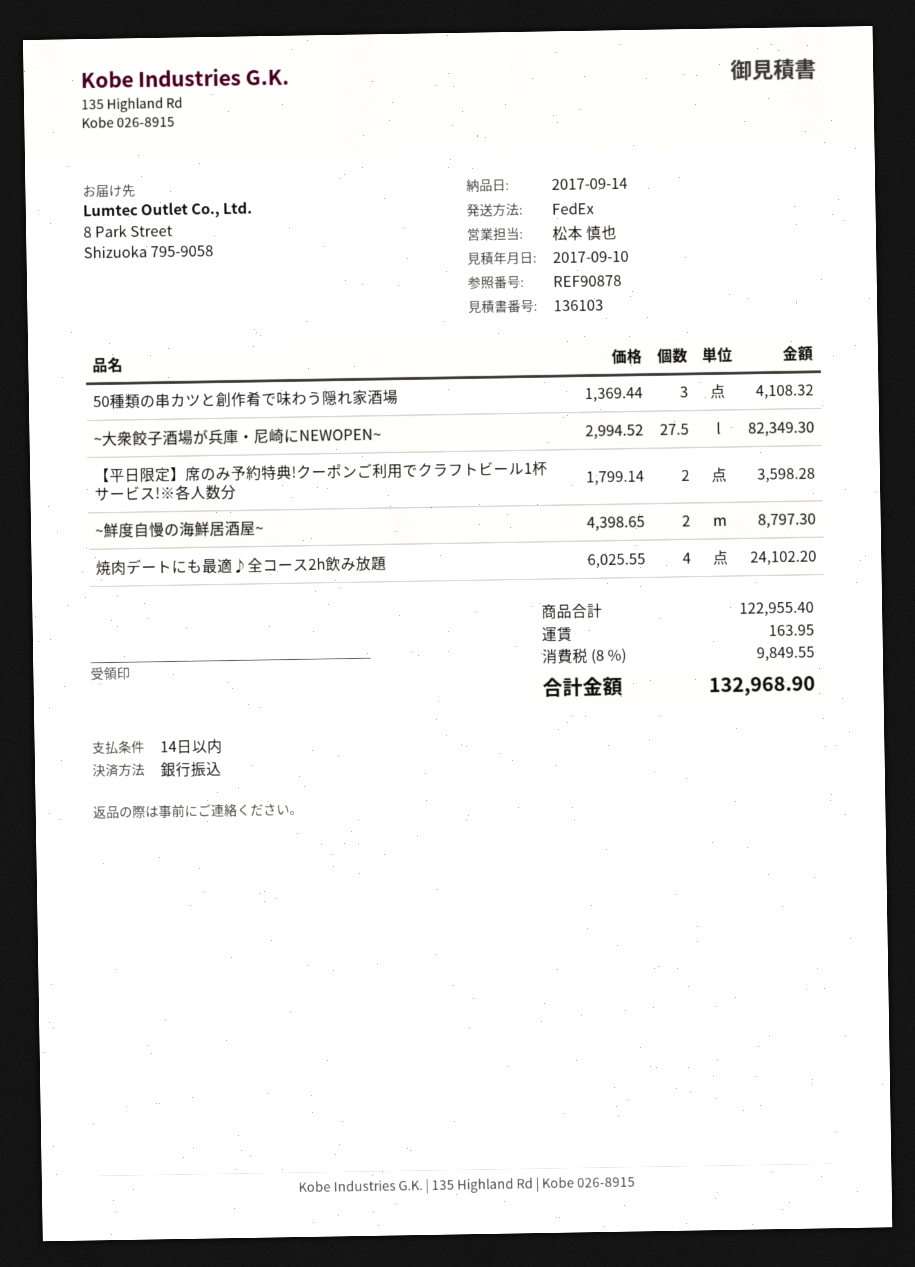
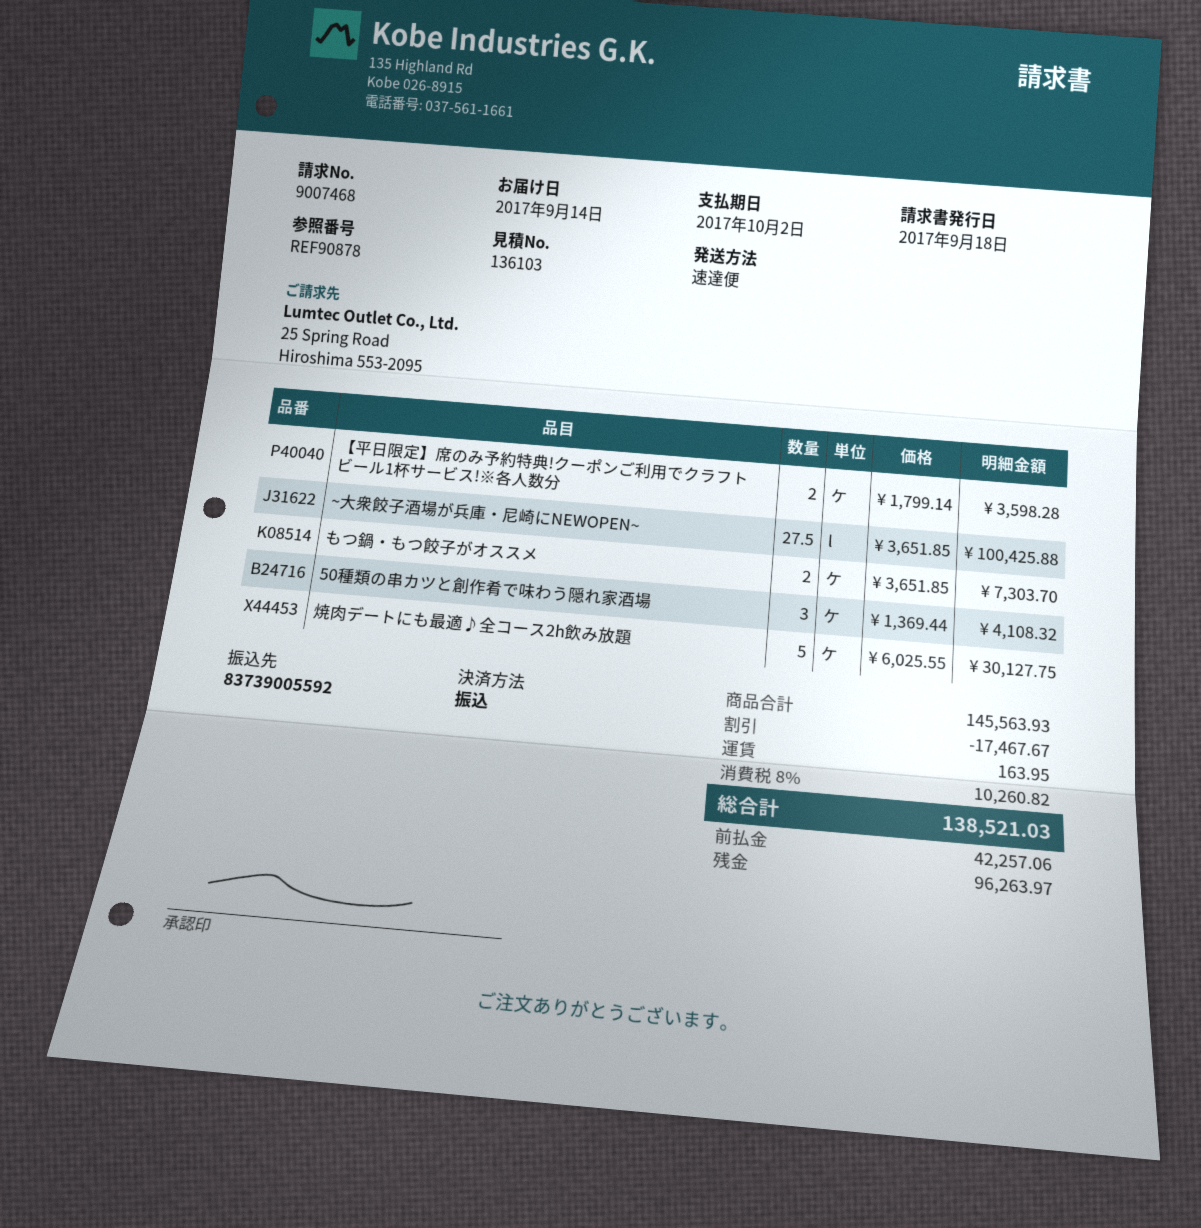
shipping method: FedEx -> express
~大衆餃子酒場が兵庫・尼崎にNEWOPEN~: 27.5 x 2994.52 = 82349.30 -> 27.5 x 3651.85 = 100425.88
~鮮度自慢の海鮮居酒屋~: 2 x 4398.65 = 8797.30 -> none
焼肉デートにも最適♪全コース2h飲み放題: 4 x 6025.55 = 24102.20 -> 5 x 6025.55 = 30127.75
もつ鍋・もつ餃子がオススメ: none -> 2 x 3651.85 = 7303.70
subtotal: 122955.40 -> 145563.93
discount: none -> 17467.67
tax: 8% = 9849.55 -> 8% = 10260.82
total: 132968.90 -> 138521.03

